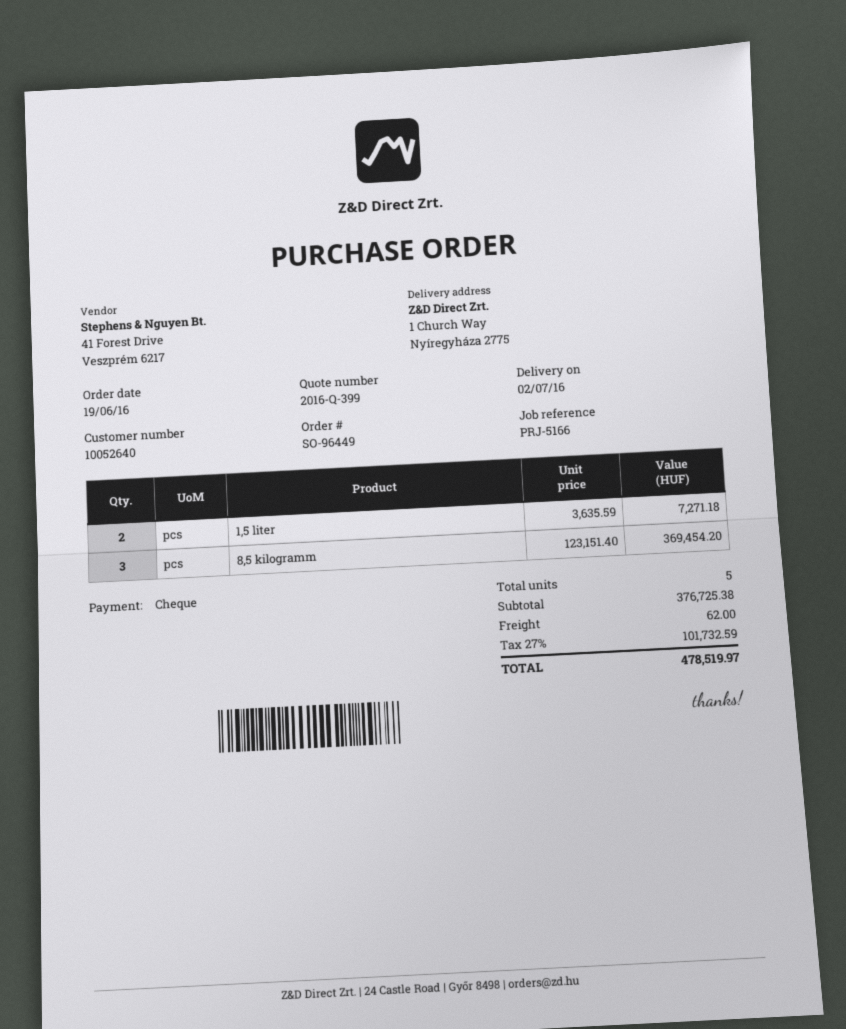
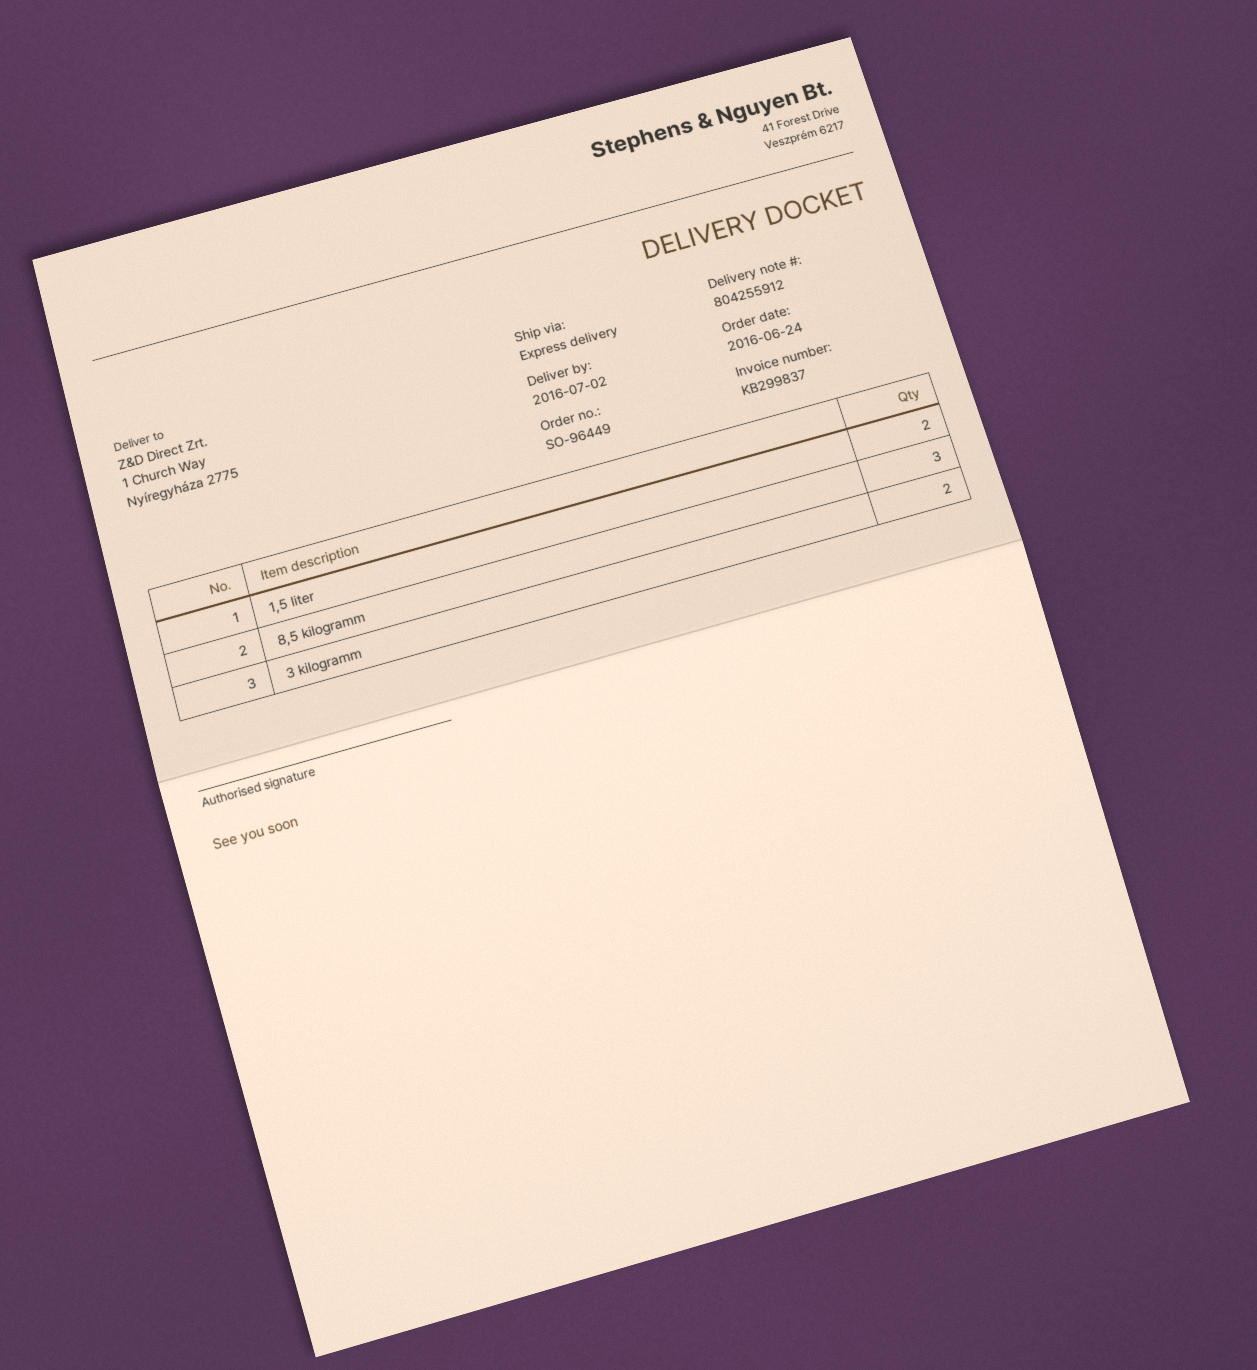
order date: 2016-06-19 -> 2016-06-24
3 kilogramm: none -> 2

